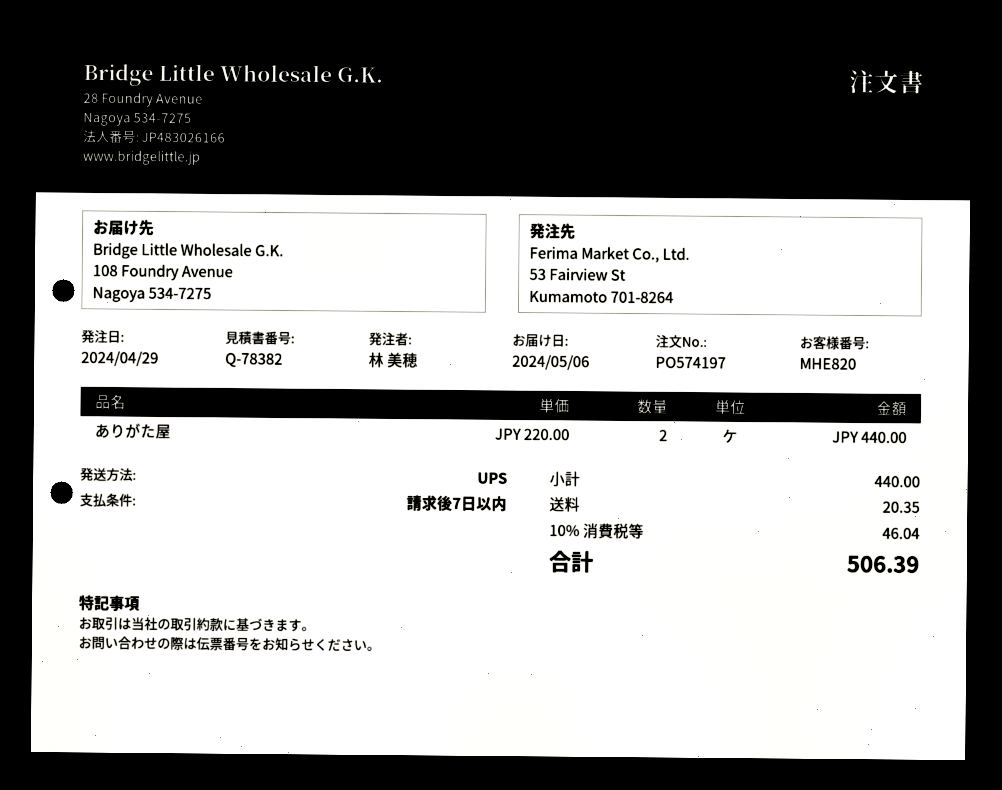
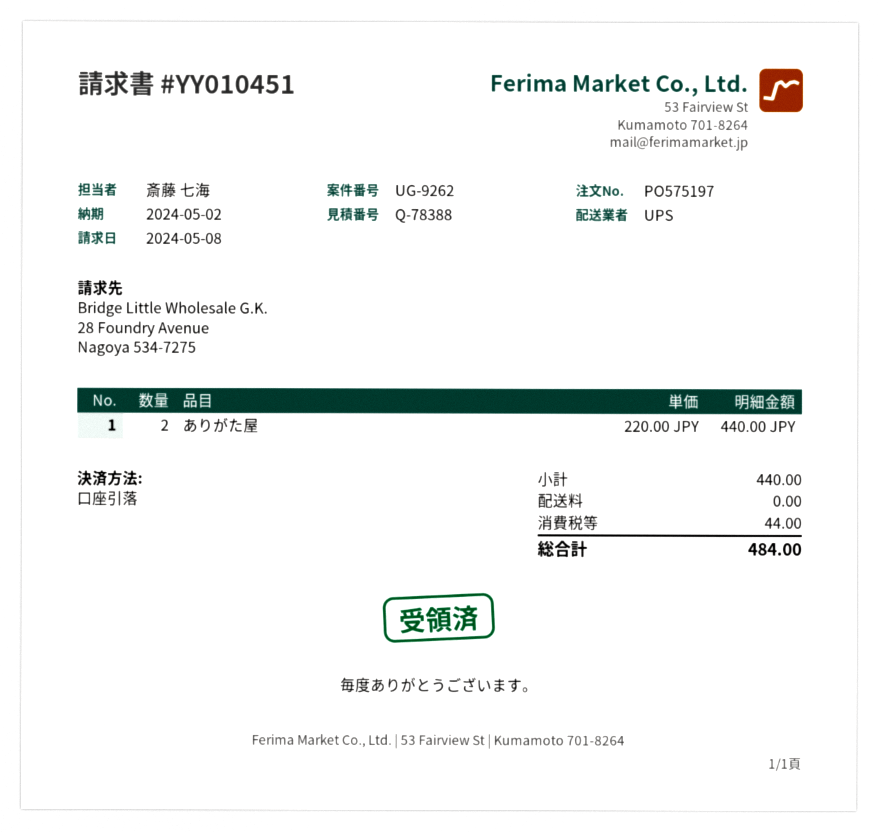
quote number: Q-78382 -> Q-78388
order number: PO574197 -> PO575197
delivery date: 2024-05-06 -> 2024-05-02
shipping: 20.35 -> 0.00
tax: 46.04 -> 44.00
total: 506.39 -> 484.00

